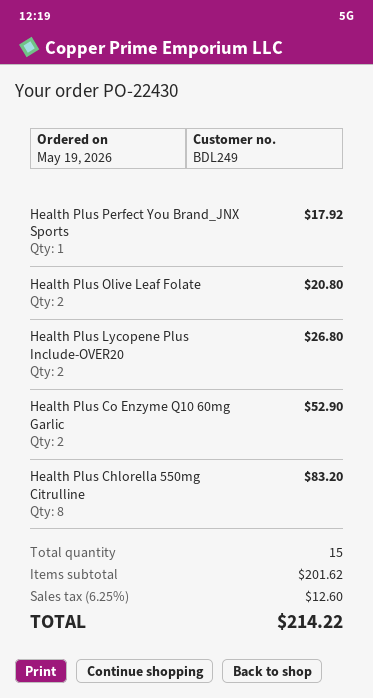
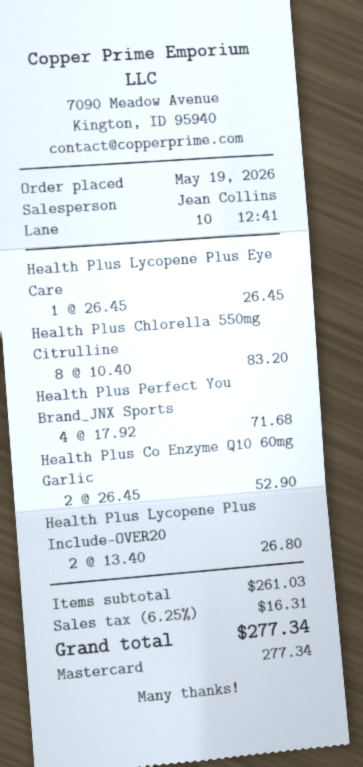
Health Plus Perfect You Brand_JNX Sports: 1 for 17.92 -> 4 for 71.68
Health Plus Olive Leaf Folate: 2 for 20.80 -> none
Health Plus Lycopene Plus Eye Care: none -> 1 for 26.45
subtotal: 201.62 -> 261.03
tax: 6.25% = 12.60 -> 6.25% = 16.31
total: 214.22 -> 277.34

